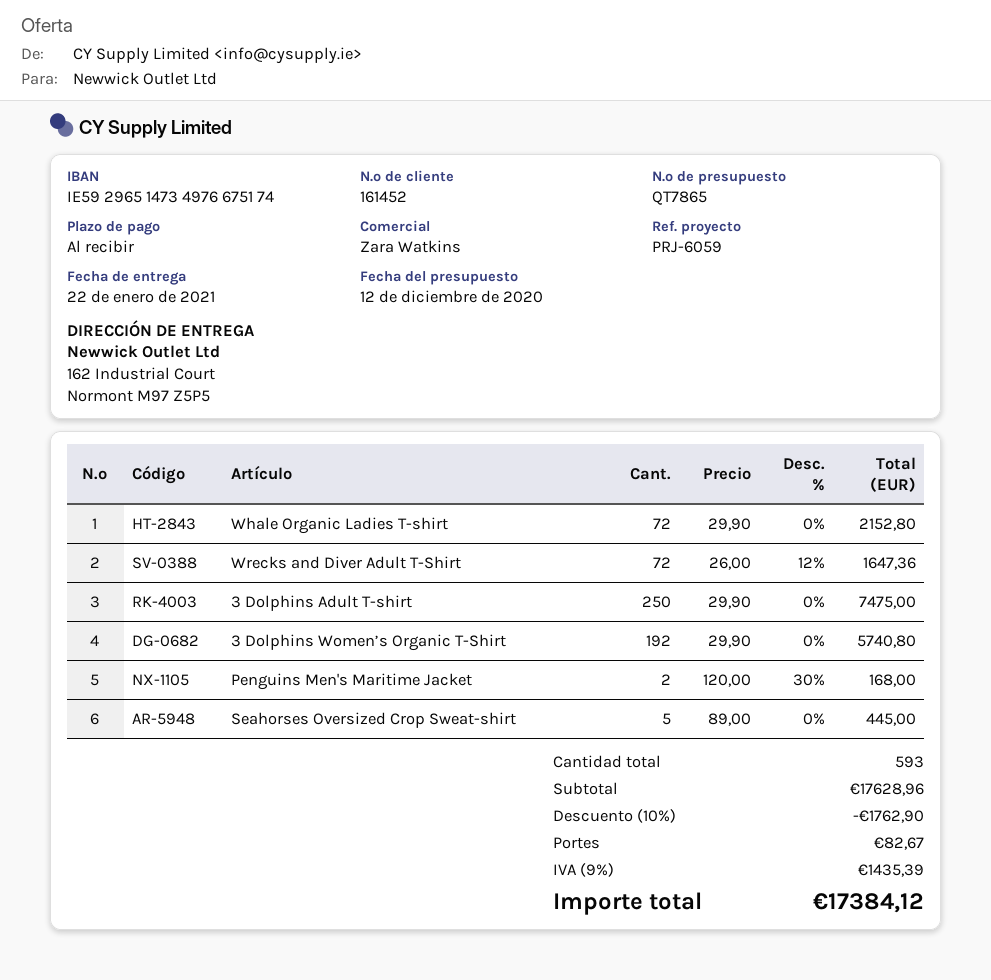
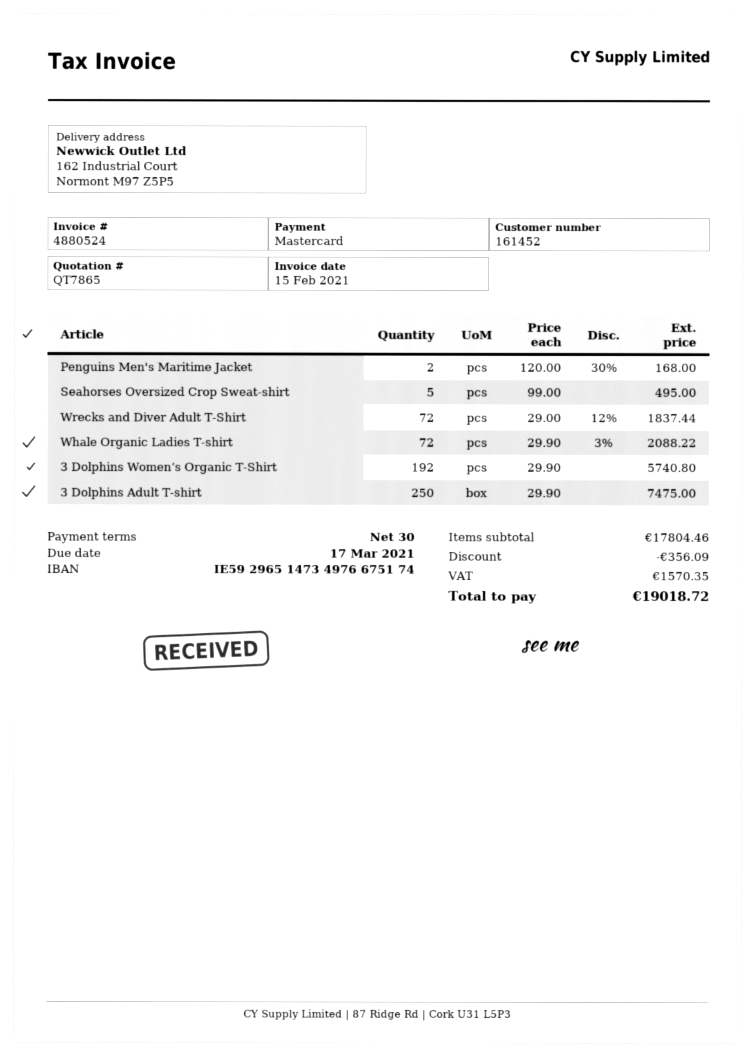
payment terms: on receipt -> 30 days
Whale Organic Ladies T-shirt: 72 x 29.90 = 2152.80 -> 72 x 29.90 - 3% = 2088.22
Wrecks and Diver Adult T-Shirt: 72 x 26.00 - 12% = 1647.36 -> 72 x 29.00 - 12% = 1837.44
Seahorses Oversized Crop Sweat-shirt: 5 x 89.00 = 445.00 -> 5 x 99.00 = 495.00
subtotal: 17628.96 -> 17804.46
discount: 1762.90 -> 356.09
shipping: 82.67 -> none
tax: 1435.39 -> 1570.35
total: 17384.12 -> 19018.72

